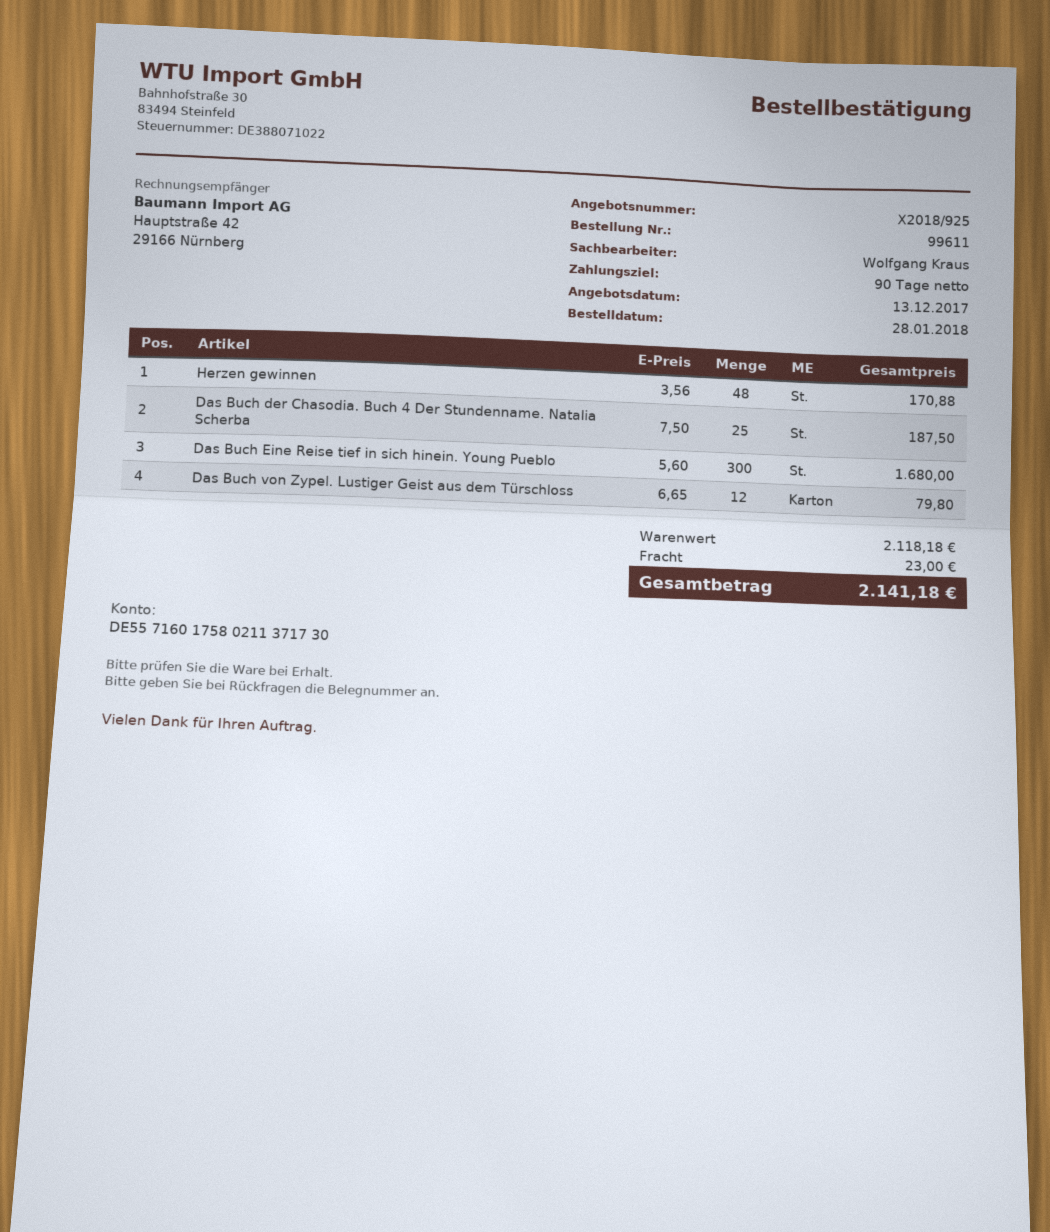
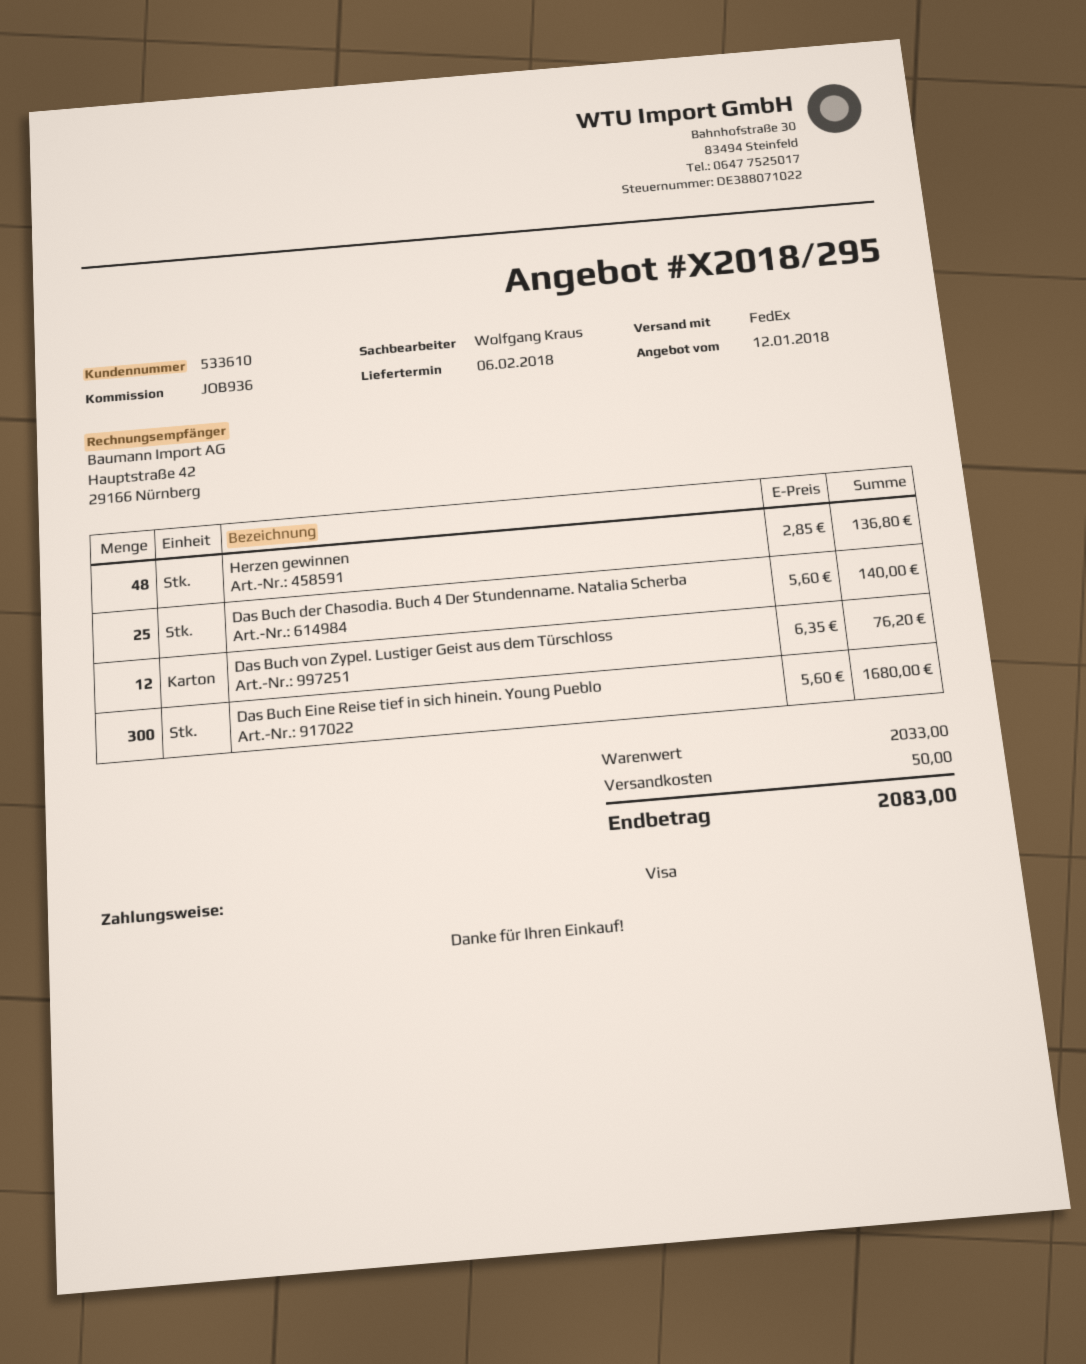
quote number: X2018/925 -> X2018/295
quote date: 2017-12-13 -> 2018-01-12
Herzen gewinnen: 48 x 3.56 = 170.88 -> 48 x 2.85 = 136.80
Das Buch der Chasodia. Buch 4 Der Stundenname. Natalia Scherba: 25 x 7.50 = 187.50 -> 25 x 5.60 = 140.00
Das Buch von Zypel. Lustiger Geist aus dem Türschloss: 12 x 6.65 = 79.80 -> 12 x 6.35 = 76.20
subtotal: 2118.18 -> 2033.00
shipping: 23.00 -> 50.00
total: 2141.18 -> 2083.00

